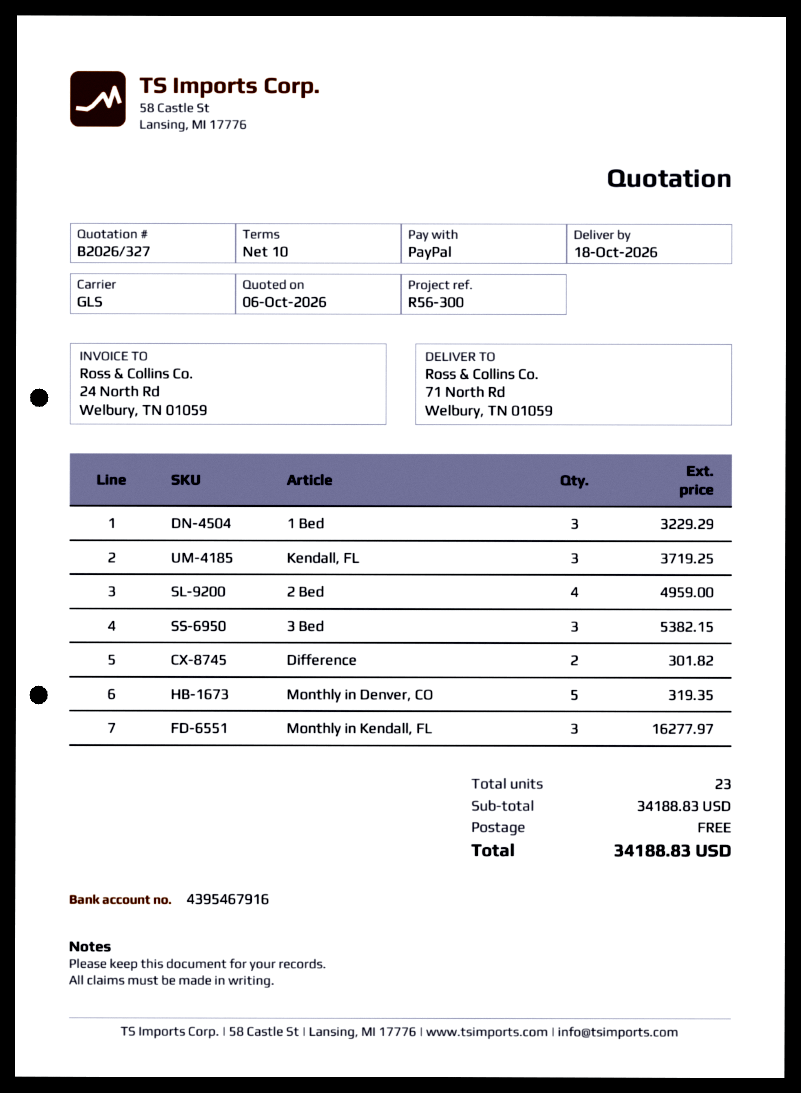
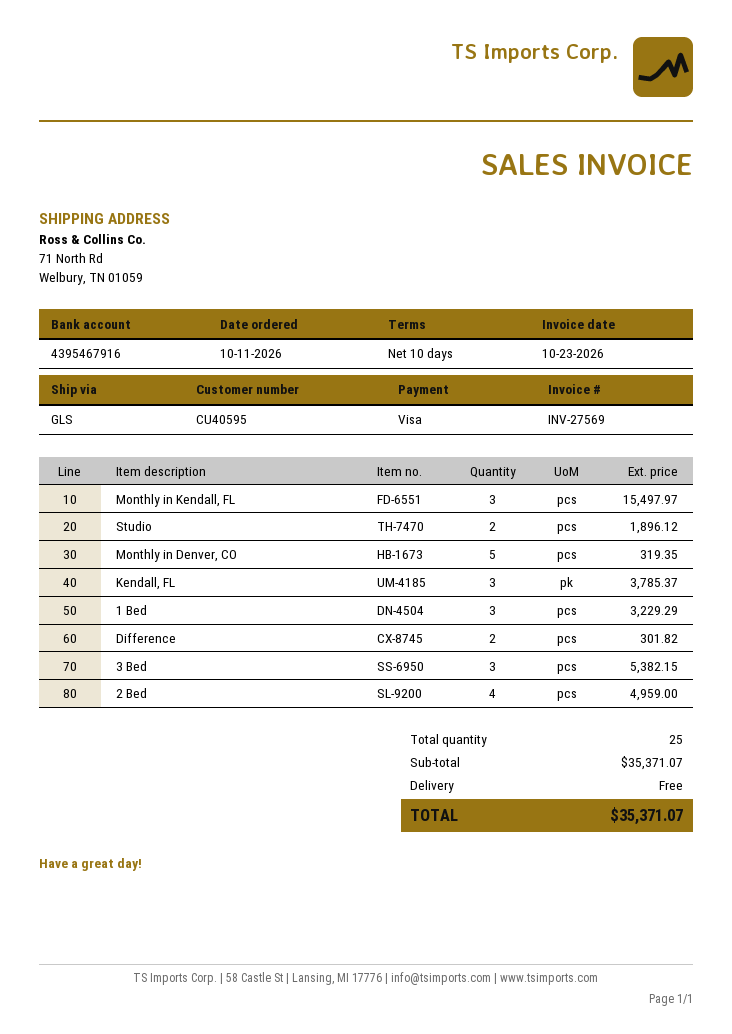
payment method: PayPal -> Visa
Kendall, FL: 3 for 3719.25 -> 3 for 3785.37
Monthly in Kendall, FL: 3 for 16277.97 -> 3 for 15497.97
Studio: none -> 2 for 1896.12
total quantity: 23 -> 25
subtotal: 34188.83 -> 35371.07
total: 34188.83 -> 35371.07

